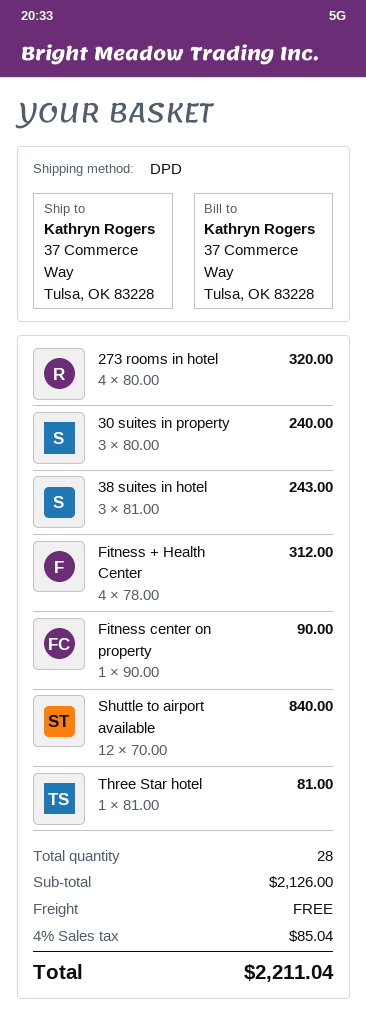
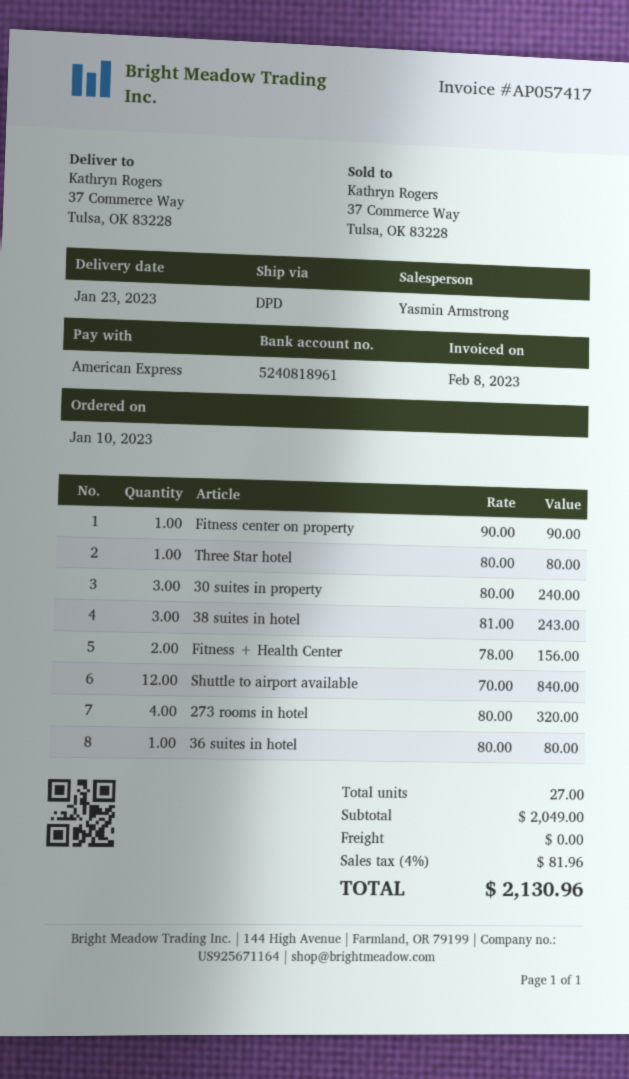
Fitness + Health Center: 4 x 78.00 = 312.00 -> 2 x 78.00 = 156.00
Three Star hotel: 1 x 81.00 = 81.00 -> 1 x 80.00 = 80.00
36 suites in hotel: none -> 1 x 80.00 = 80.00
total quantity: 28 -> 27
subtotal: 2126.00 -> 2049.00
tax: 4% = 85.04 -> 4% = 81.96
total: 2211.04 -> 2130.96

